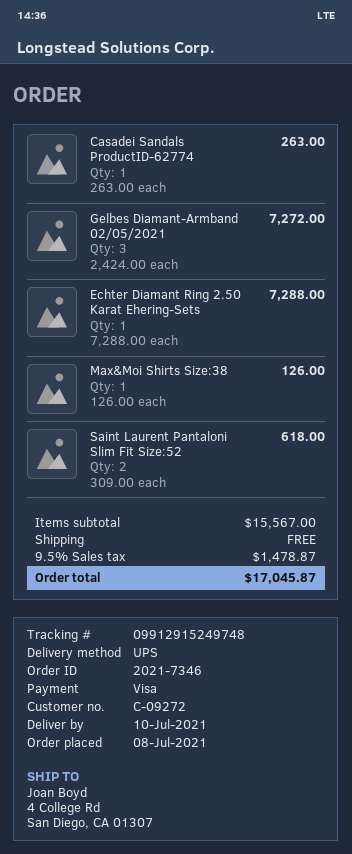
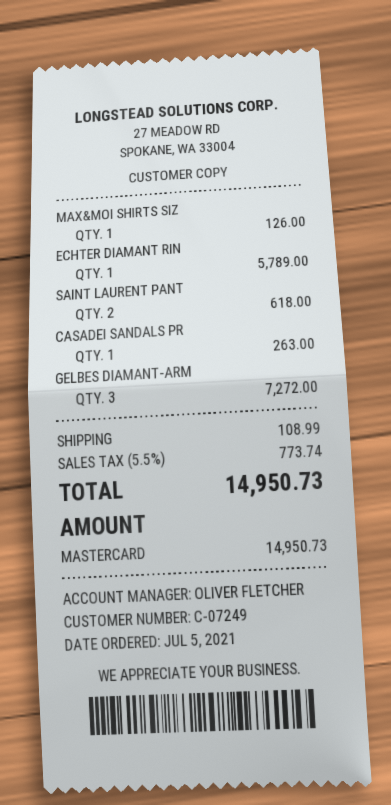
order date: 2021-07-08 -> 2021-07-05
customer number: C-09272 -> C-07249
payment method: Visa -> Mastercard
Echter Diamant Ring 2.50 Karat Ehering-Sets: 1 for 7288.00 -> 1 for 5789.00
shipping: 0.00 -> 108.99
tax: 9.5% = 1478.87 -> 5.5% = 773.74
total: 17045.87 -> 14950.73

